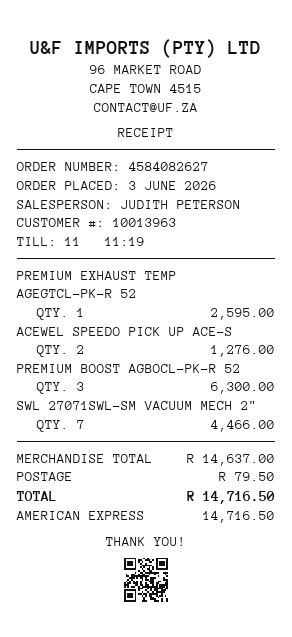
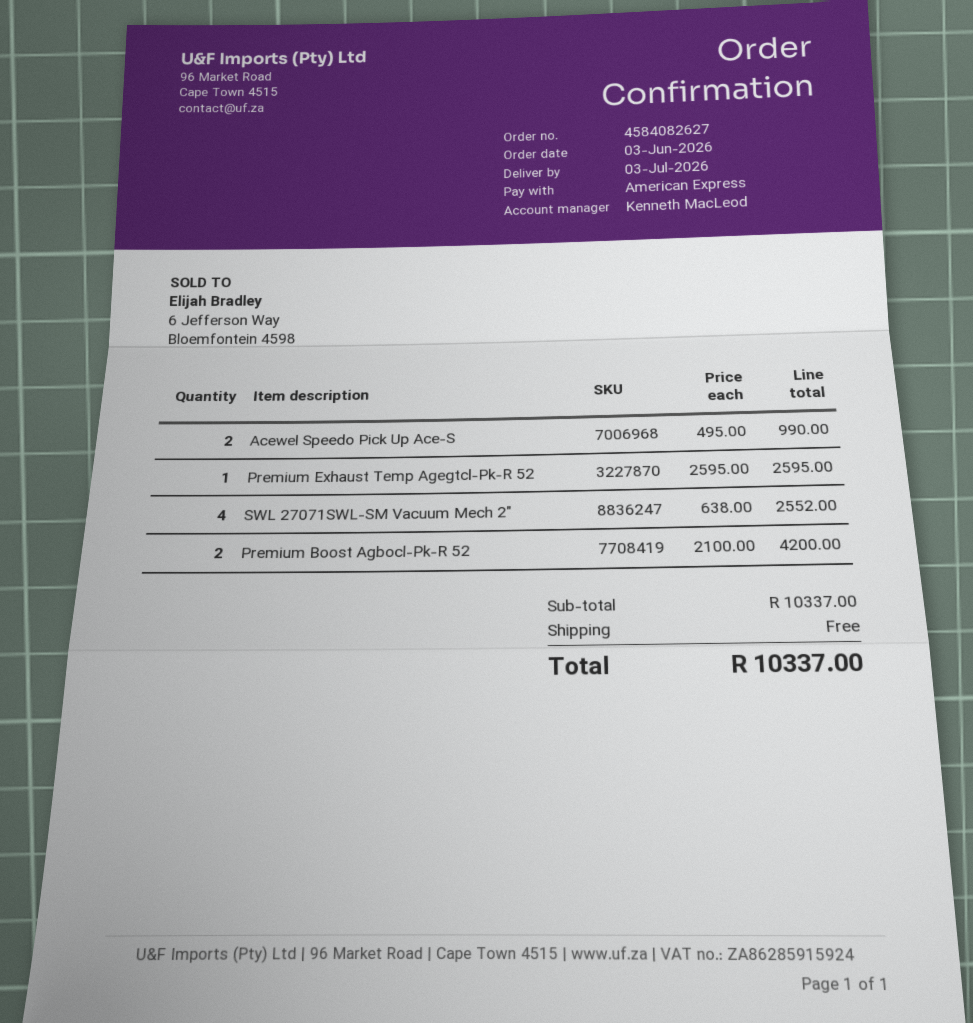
sales rep: JUDITH PETERSON -> Kenneth MacLeod
ACEWEL SPEEDO PICK UP ACE-S: 2 for 1276.00 -> 2 for 990.00
PREMIUM BOOST AGBOCL-PK-R 52: 3 for 6300.00 -> 2 for 4200.00
SWL 27071SWL-SM VACUUM MECH 2": 7 for 4466.00 -> 4 for 2552.00
subtotal: 14637.00 -> 10337.00
shipping: 79.50 -> 0.00
total: 14716.50 -> 10337.00

